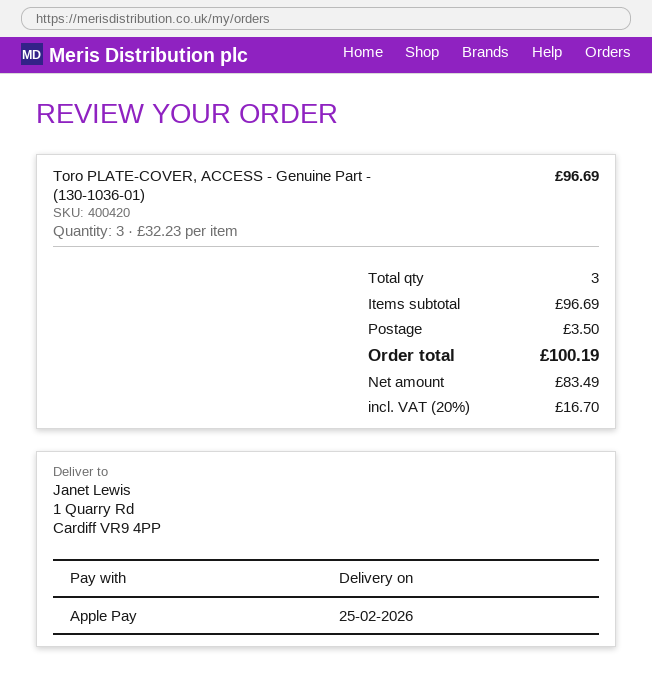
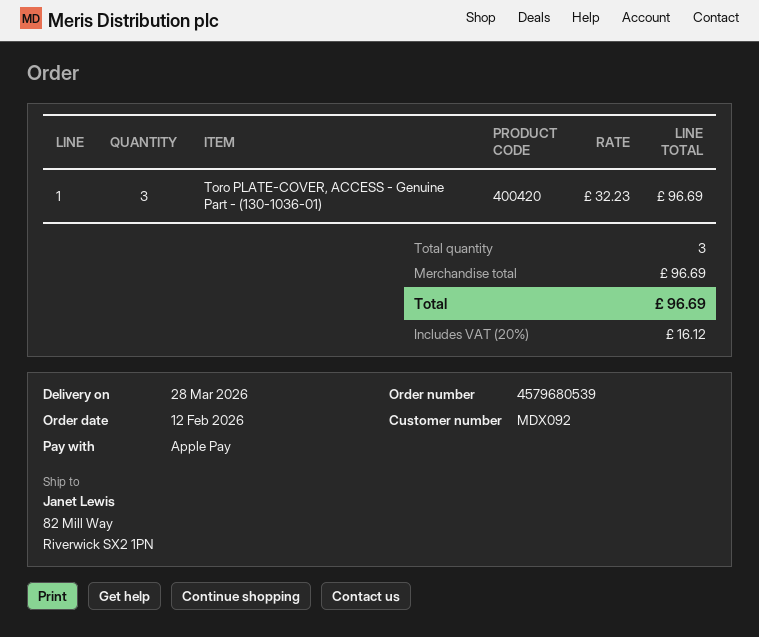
delivery date: 2026-02-25 -> 2026-03-28
ship to: 1 Quarry Rd, Cardiff VR9 4PP -> 82 Mill Way, Riverwick SX2 1PN
shipping: 3.50 -> none
tax: 20% = 16.70 -> 20% = 16.12
total: 100.19 -> 96.69

